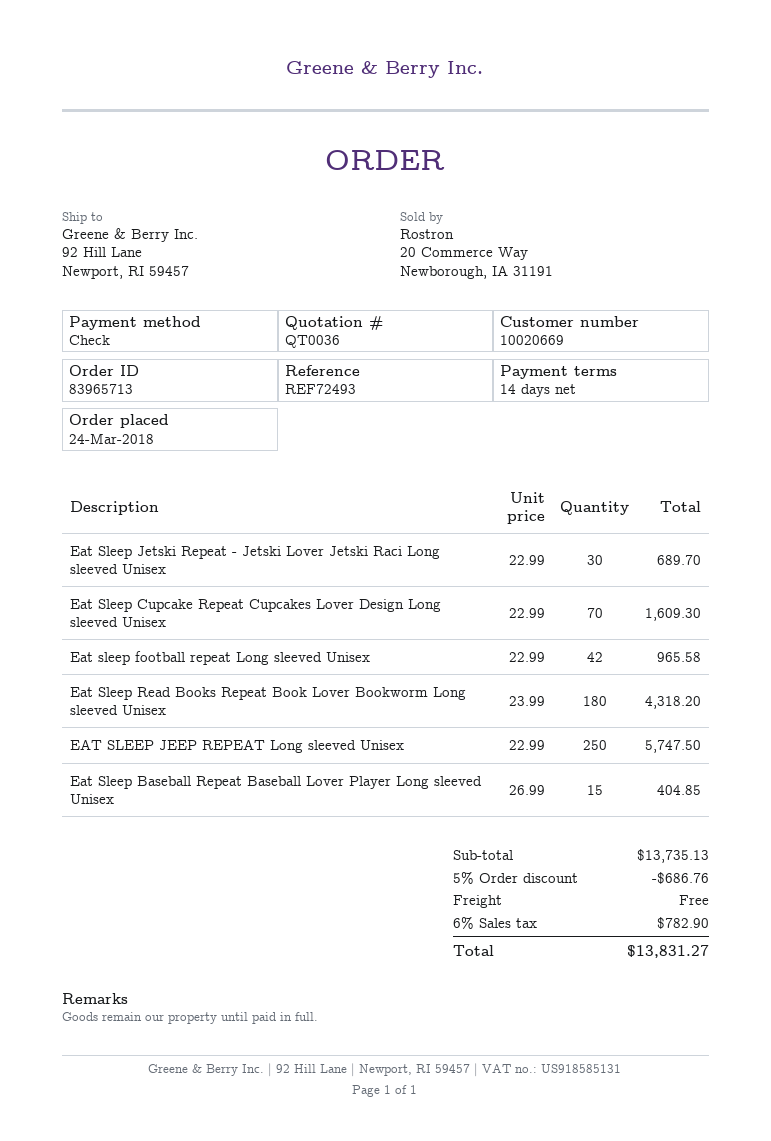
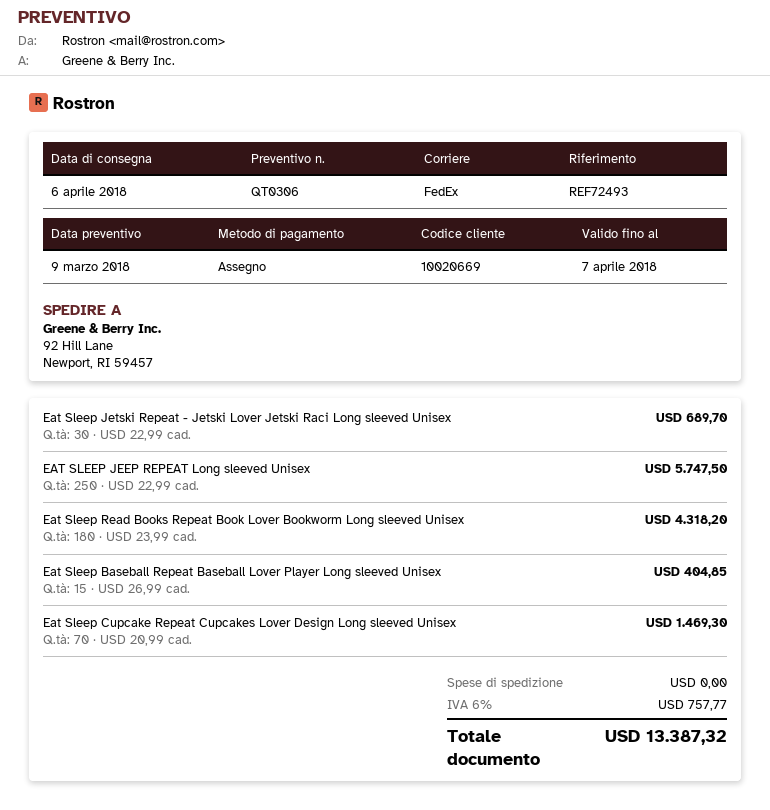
quote number: QT0036 -> QT0306
Eat Sleep Cupcake Repeat Cupcakes Lover Design Long sleeved Unisex: 70 x 22.99 = 1609.30 -> 70 x 20.99 = 1469.30
Eat sleep football repeat Long sleeved Unisex: 42 x 22.99 = 965.58 -> none
discount: 5% = 686.76 -> none
tax: 6% = 782.90 -> 6% = 757.77
total: 13831.27 -> 13387.32

